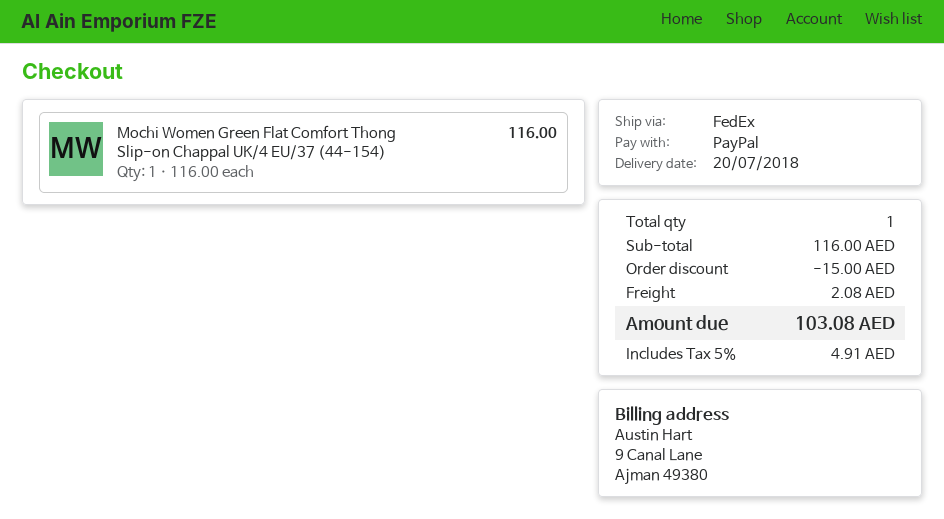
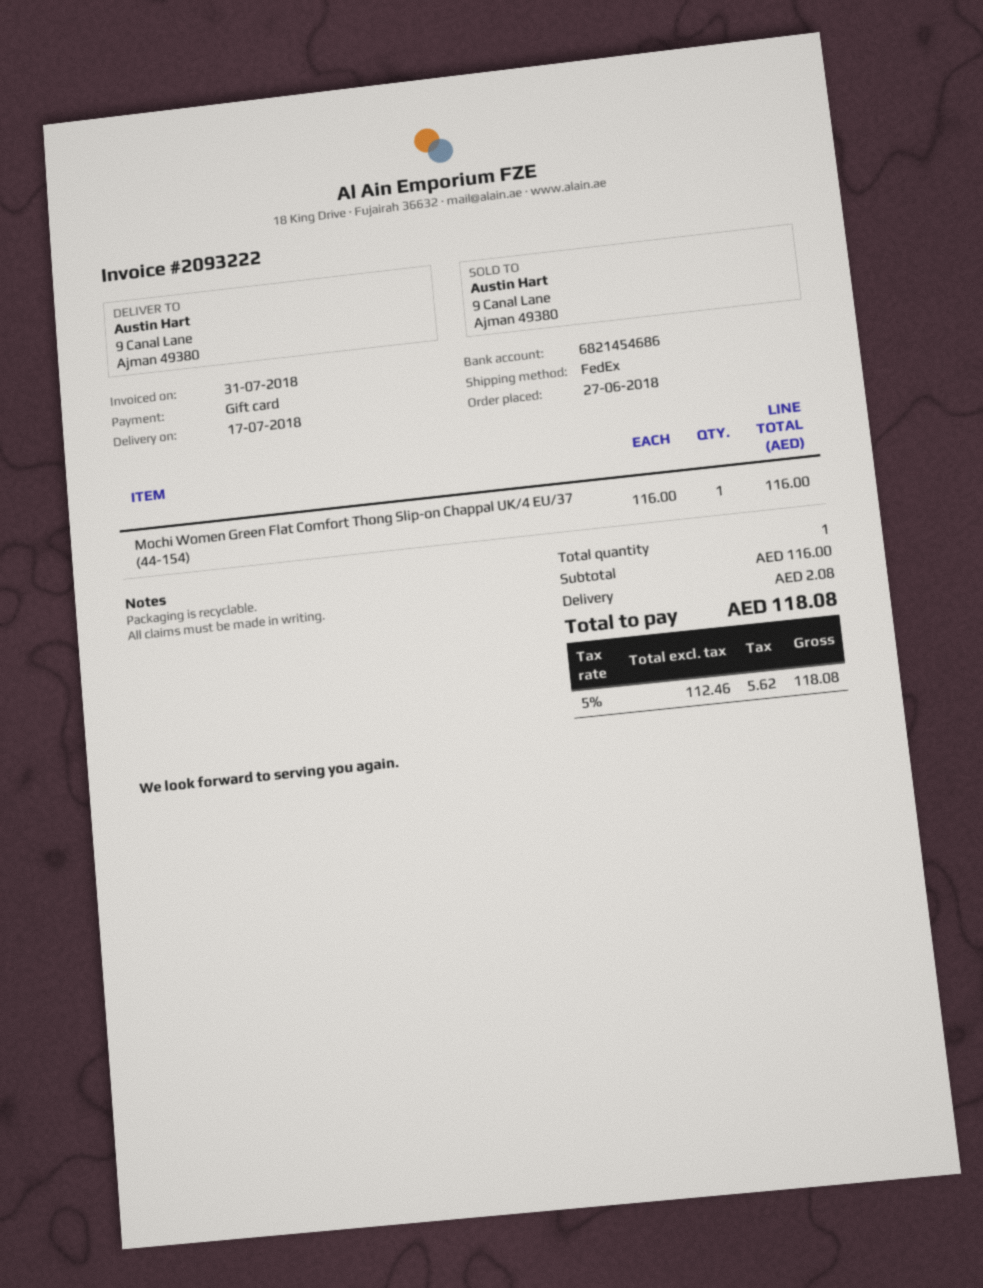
delivery date: 2018-07-20 -> 2018-07-17
payment method: PayPal -> gift card
discount: 15.00 -> none
tax: 5% = 4.91 -> 5% = 5.62
total: 103.08 -> 118.08

